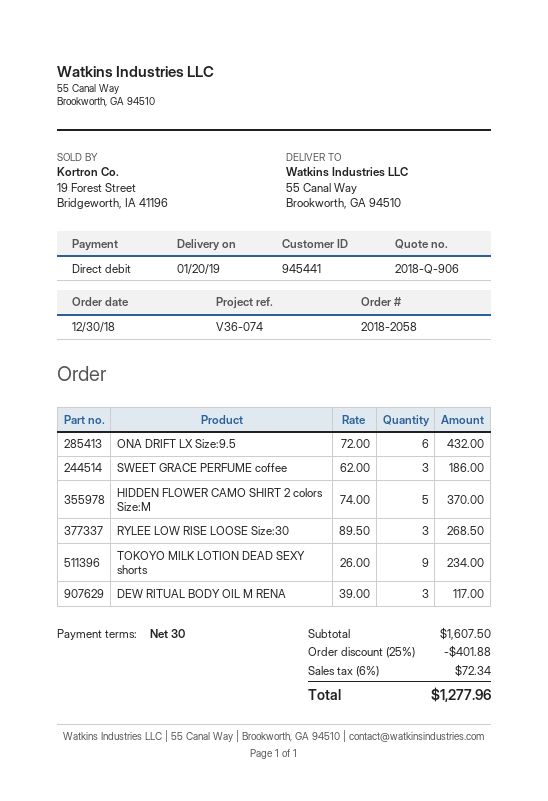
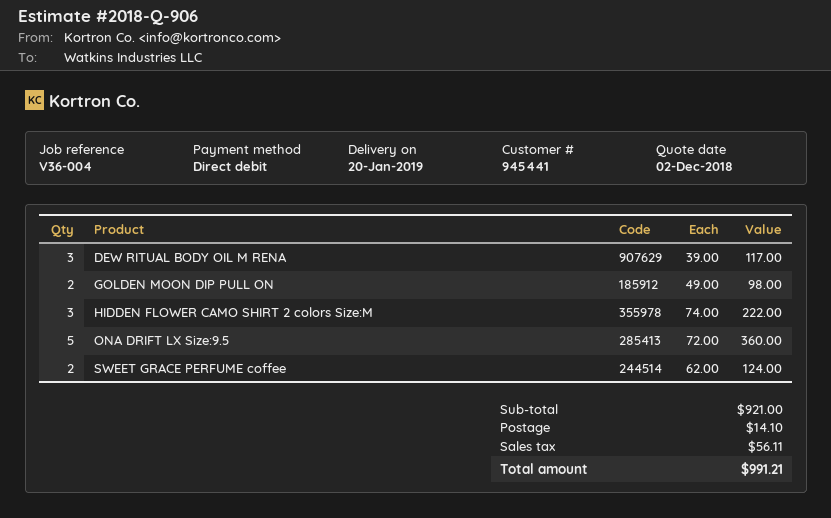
reference: V36-074 -> V36-004
ONA DRIFT LX Size:9.5: 6 x 72.00 = 432.00 -> 5 x 72.00 = 360.00
SWEET GRACE PERFUME coffee: 3 x 62.00 = 186.00 -> 2 x 62.00 = 124.00
HIDDEN FLOWER CAMO SHIRT 2 colors Size:M: 5 x 74.00 = 370.00 -> 3 x 74.00 = 222.00
RYLEE LOW RISE LOOSE Size:30: 3 x 89.50 = 268.50 -> none
TOKOYO MILK LOTION DEAD SEXY shorts: 9 x 26.00 = 234.00 -> none
GOLDEN MOON DIP PULL ON: none -> 2 x 49.00 = 98.00
subtotal: 1607.50 -> 921.00
discount: 25% = 401.88 -> none
shipping: none -> 14.10
tax: 72.34 -> 56.11
total: 1277.96 -> 991.21

